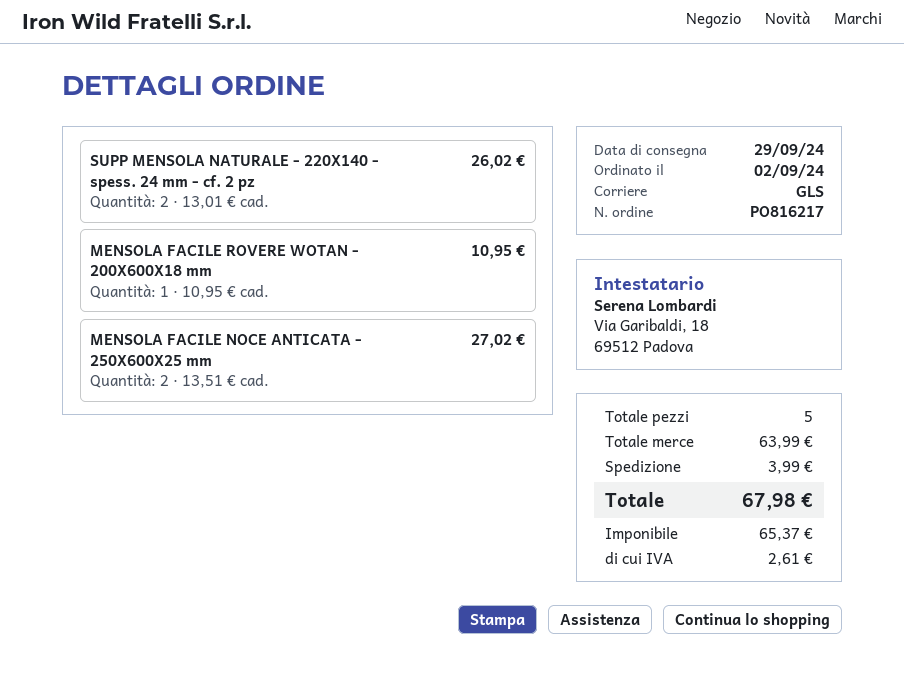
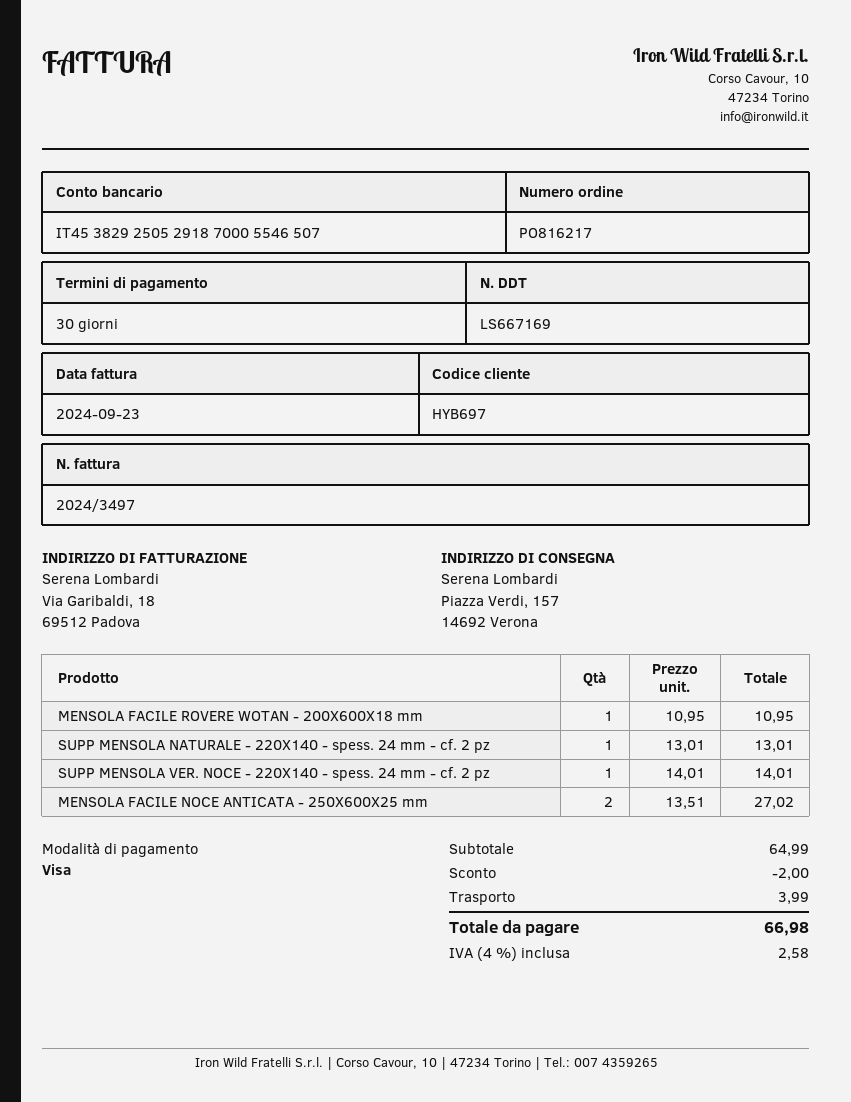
SUPP MENSOLA NATURALE - 220X140 - spess. 24 mm - cf. 2 pz: 2 x 13.01 = 26.02 -> 1 x 13.01 = 13.01
SUPP MENSOLA VER. NOCE - 220X140 - spess. 24 mm - cf. 2 pz: none -> 1 x 14.01 = 14.01
subtotal: 63.99 -> 64.99
discount: none -> 2.00
tax: 2.61 -> 2.58
total: 67.98 -> 66.98

